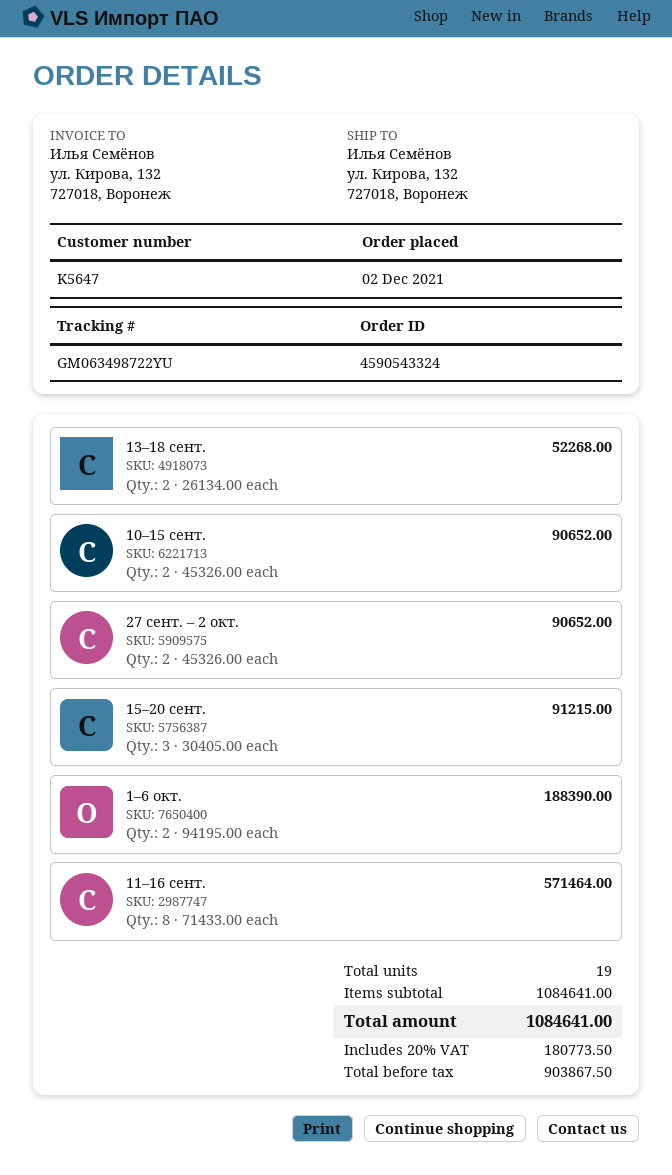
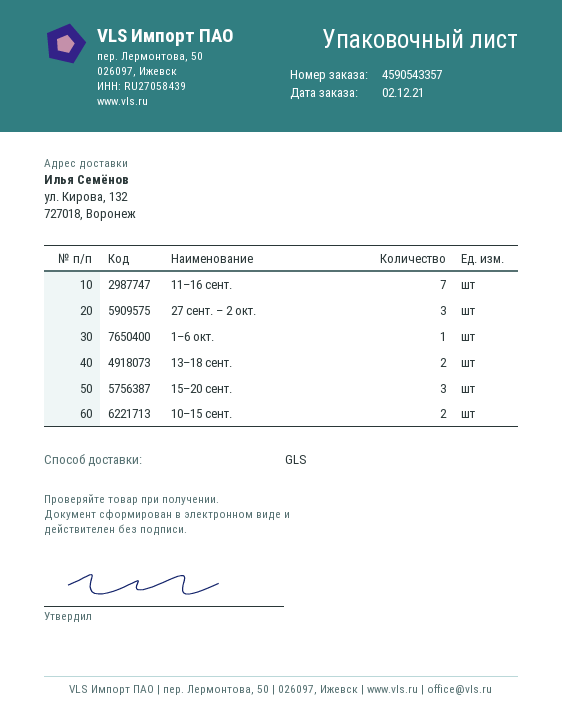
order number: 4590543324 -> 4590543357
27 сент. – 2 окт.: 2 -> 3
1–6 окт.: 2 -> 1
11–16 сент.: 8 -> 7

